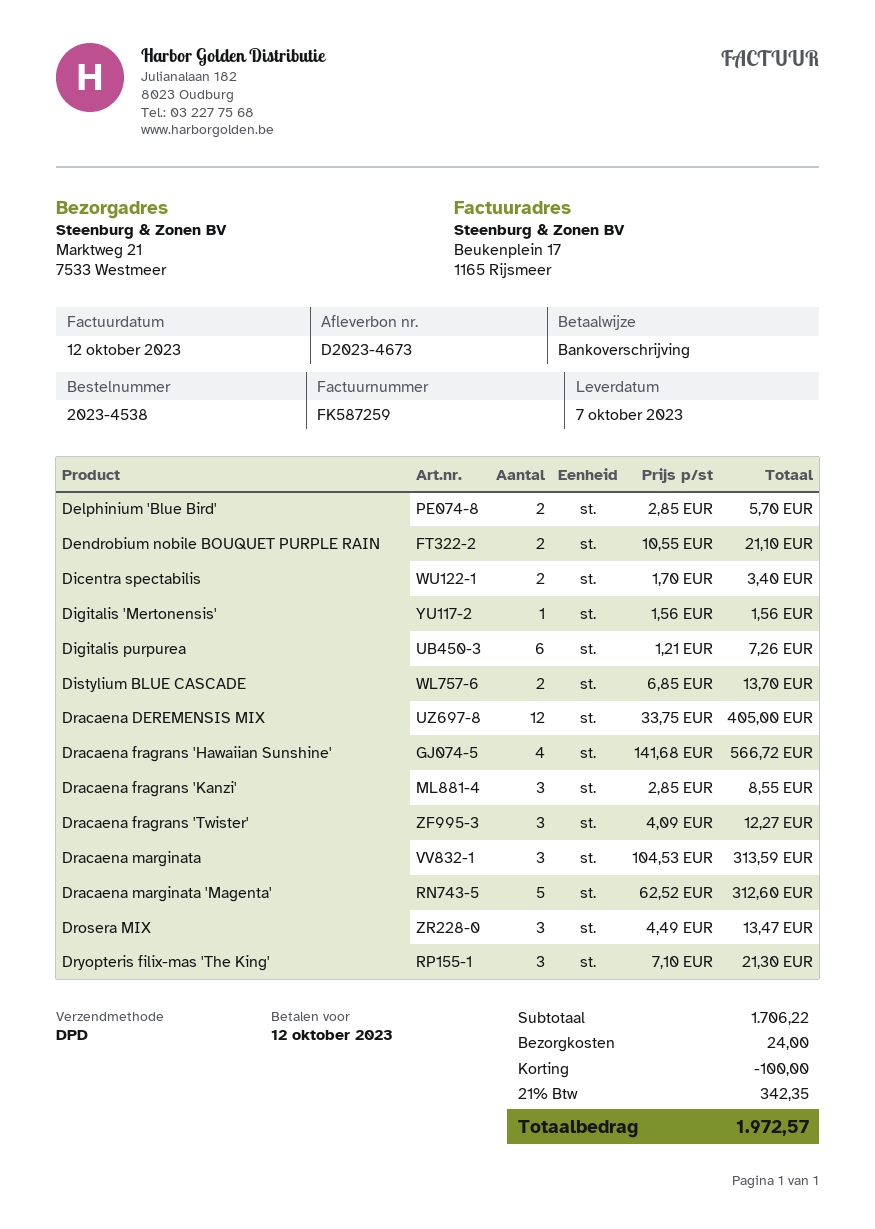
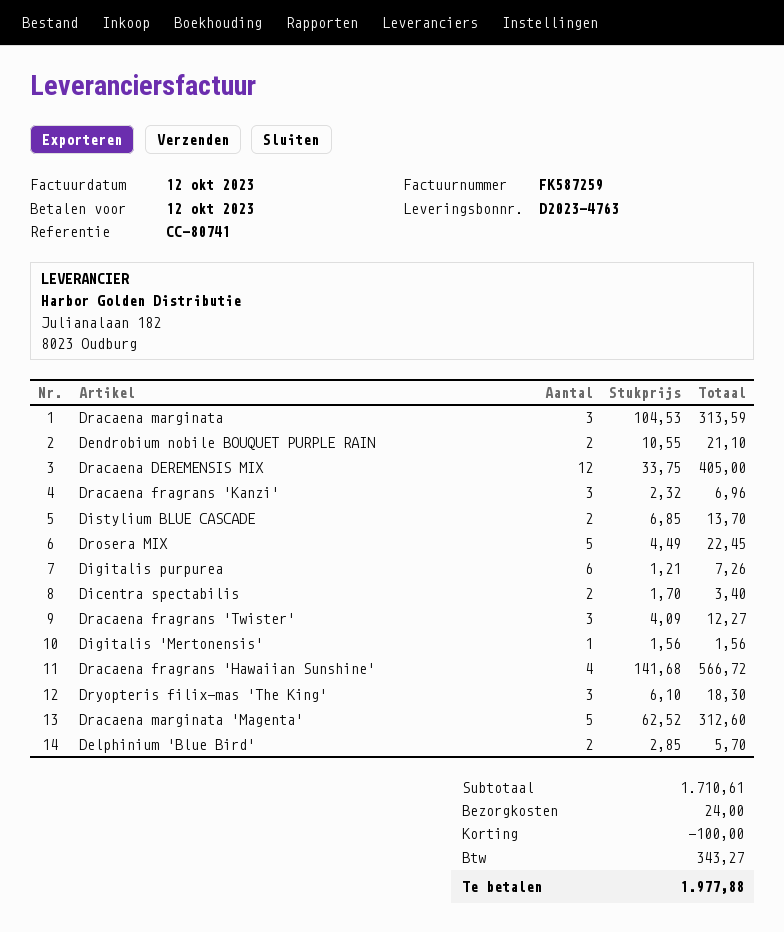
delivery note number: D2023-4673 -> D2023-4763
Dracaena fragrans 'Kanzi': 3 x 2.85 = 8.55 -> 3 x 2.32 = 6.96
Drosera MIX: 3 x 4.49 = 13.47 -> 5 x 4.49 = 22.45
Dryopteris filix-mas 'The King': 3 x 7.10 = 21.30 -> 3 x 6.10 = 18.30
subtotal: 1706.22 -> 1710.61
tax: 342.35 -> 343.27
total: 1972.57 -> 1977.88

